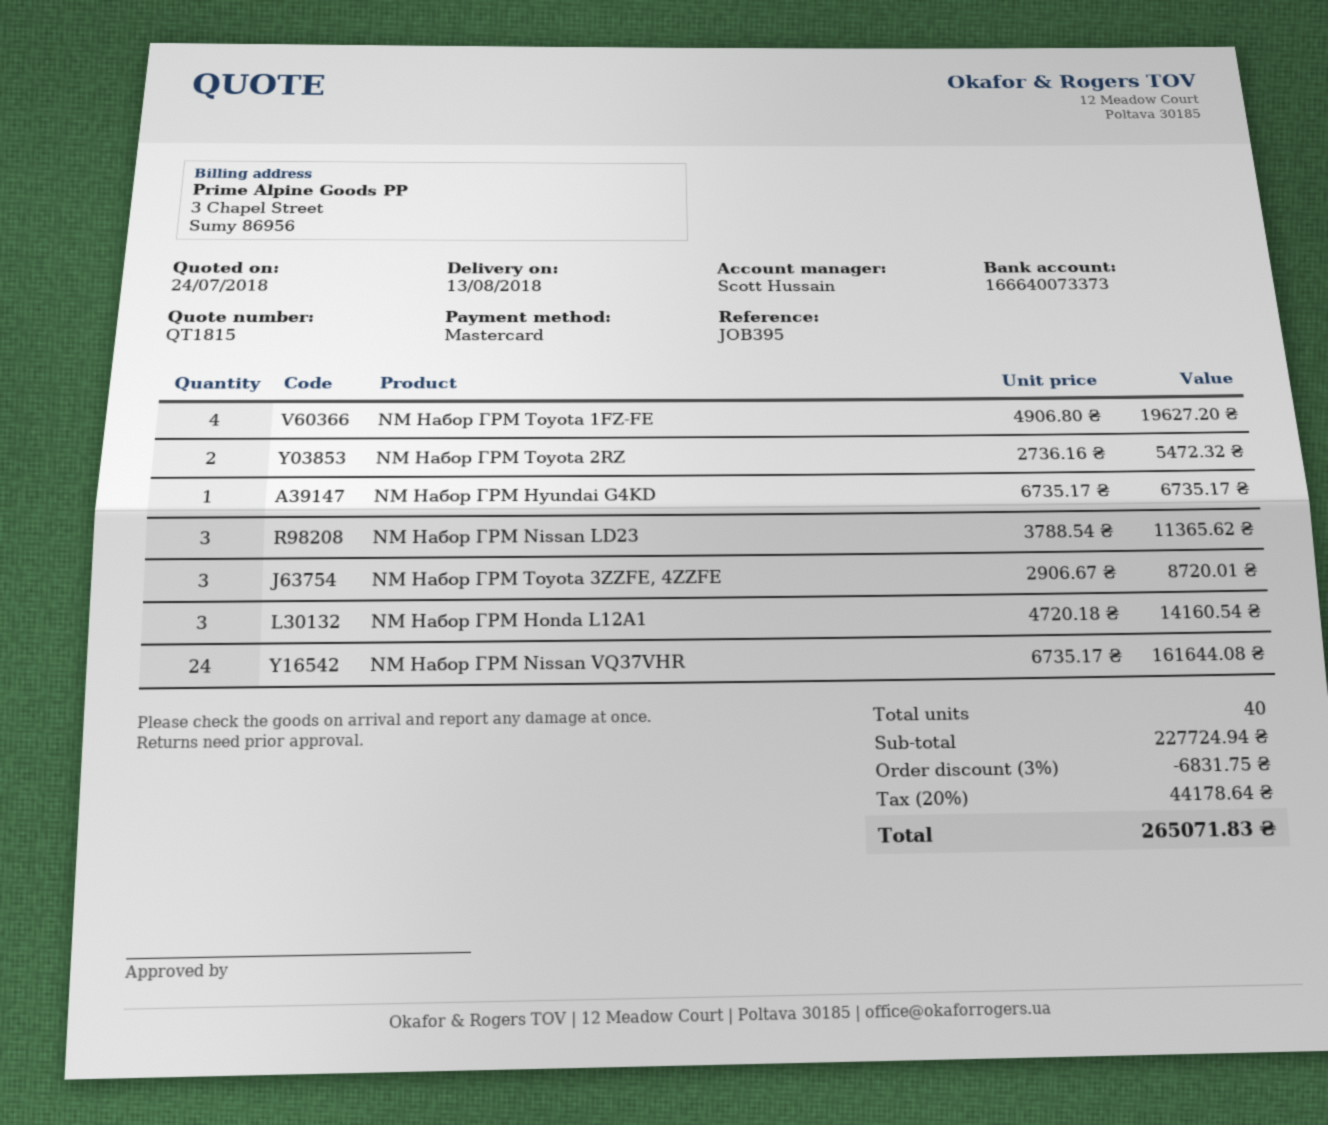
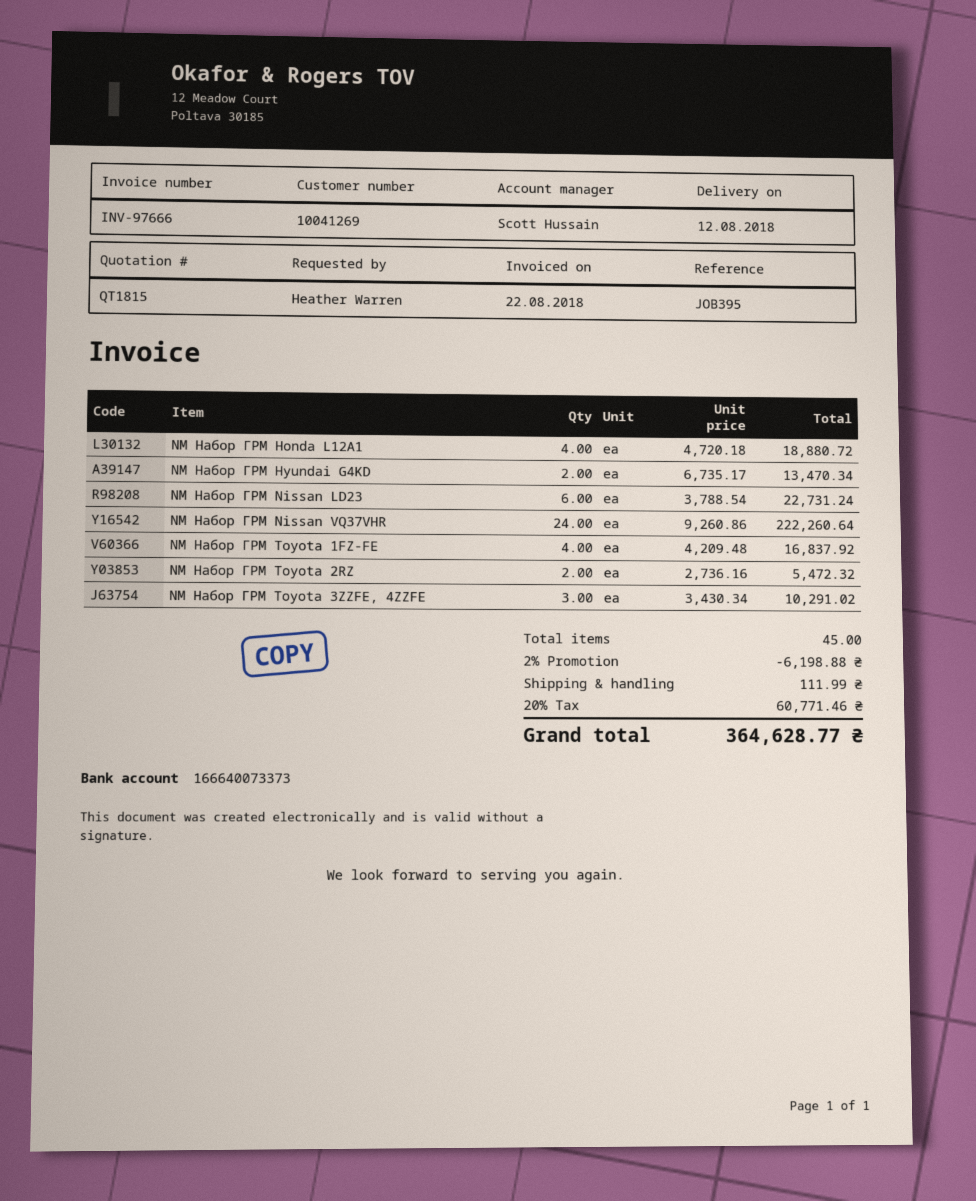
delivery date: 2018-08-13 -> 2018-08-12
NM Набор ГРМ Toyota 1FZ-FE: 4 x 4906.80 = 19627.20 -> 4 x 4209.48 = 16837.92
NM Набор ГРМ Hyundai G4KD: 1 x 6735.17 = 6735.17 -> 2 x 6735.17 = 13470.34
NM Набор ГРМ Nissan LD23: 3 x 3788.54 = 11365.62 -> 6 x 3788.54 = 22731.24
NM Набор ГРМ Toyota 3ZZFE, 4ZZFE: 3 x 2906.67 = 8720.01 -> 3 x 3430.34 = 10291.02
NM Набор ГРМ Honda L12A1: 3 x 4720.18 = 14160.54 -> 4 x 4720.18 = 18880.72
NM Набор ГРМ Nissan VQ37VHR: 24 x 6735.17 = 161644.08 -> 24 x 9260.86 = 222260.64
total quantity: 40 -> 45
discount: 3% = 6831.75 -> 2% = 6198.88
shipping: none -> 111.99
tax: 20% = 44178.64 -> 20% = 60771.46
total: 265071.83 -> 364628.77

